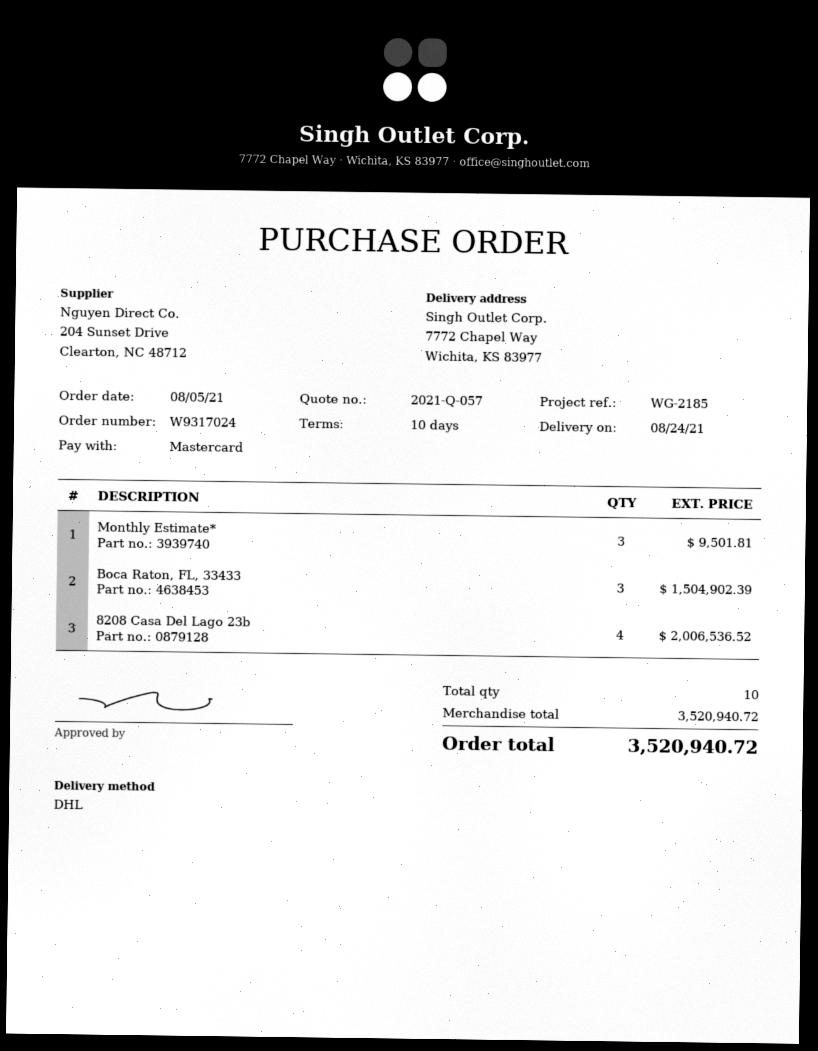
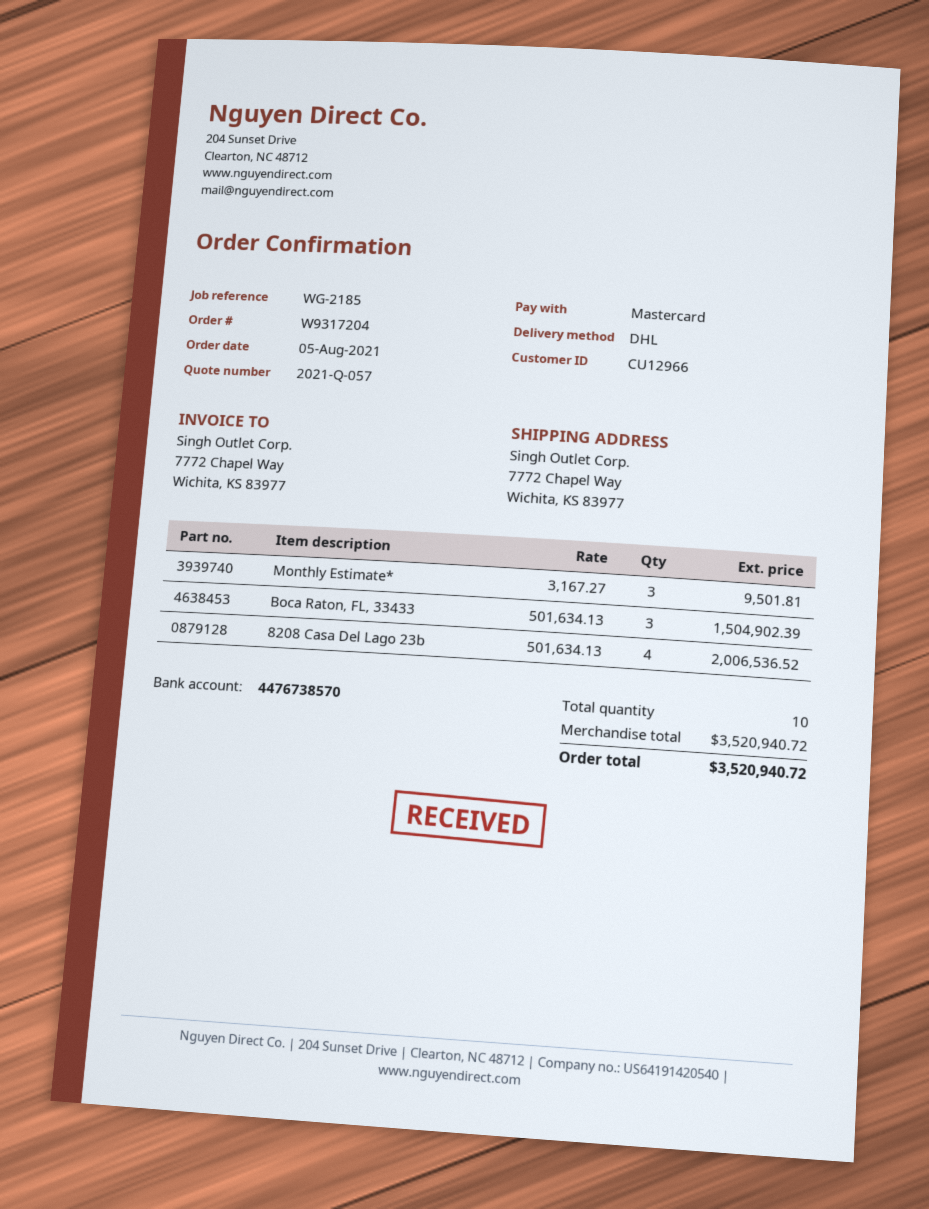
order number: W9317024 -> W9317204

